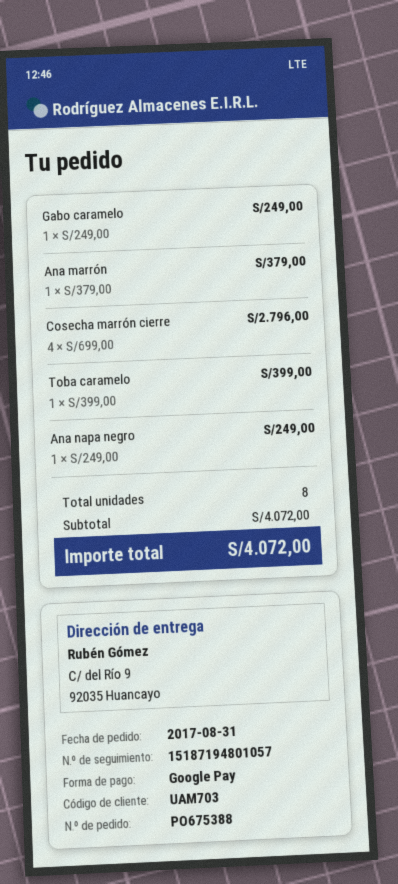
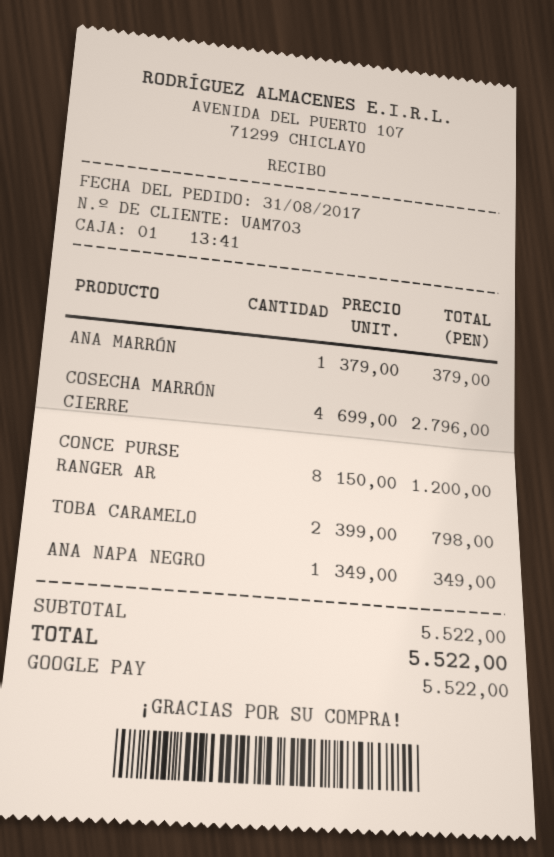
Gabo caramelo: 1 x 249.00 = 249.00 -> none
Toba caramelo: 1 x 399.00 = 399.00 -> 2 x 399.00 = 798.00
Ana napa negro: 1 x 249.00 = 249.00 -> 1 x 349.00 = 349.00
CONCE PURSE RANGER AR: none -> 8 x 150.00 = 1200.00
subtotal: 4072.00 -> 5522.00
total: 4072.00 -> 5522.00

